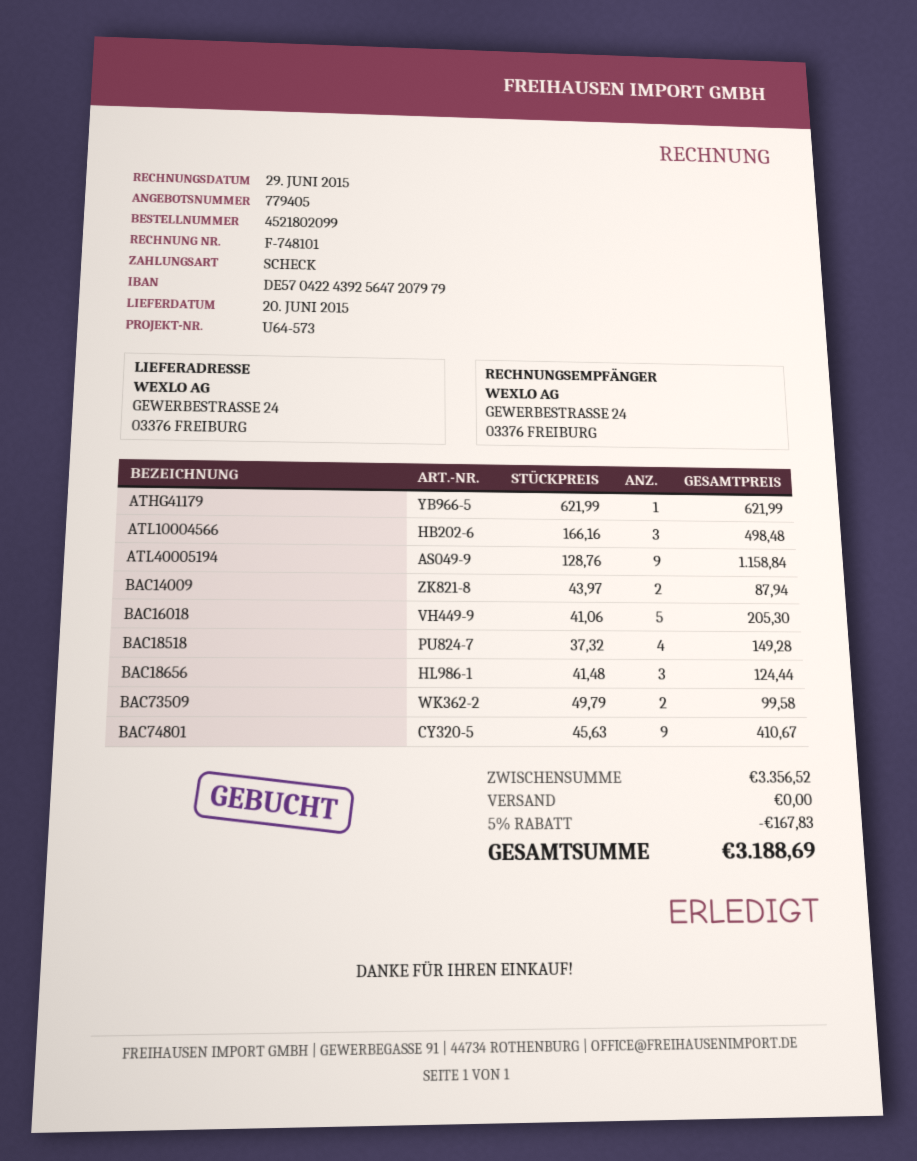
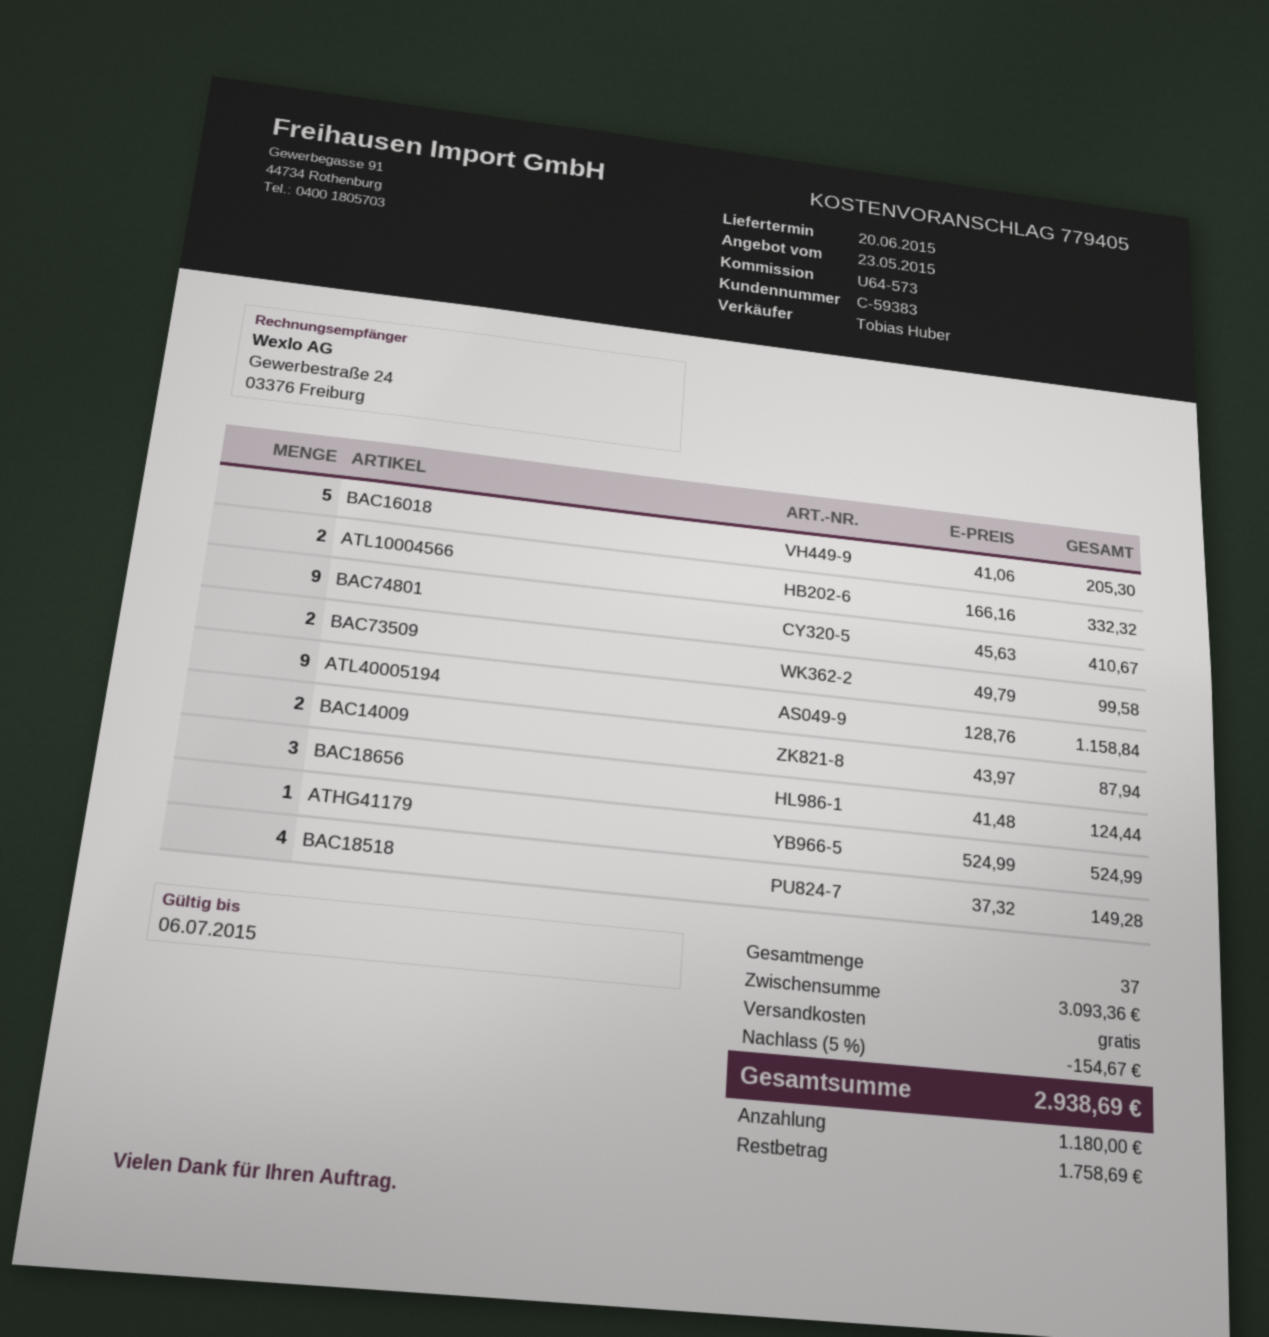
ATHG41179: 1 x 621.99 = 621.99 -> 1 x 524.99 = 524.99
ATL10004566: 3 x 166.16 = 498.48 -> 2 x 166.16 = 332.32
subtotal: 3356.52 -> 3093.36
discount: 5% = 167.83 -> 5% = 154.67
total: 3188.69 -> 2938.69

